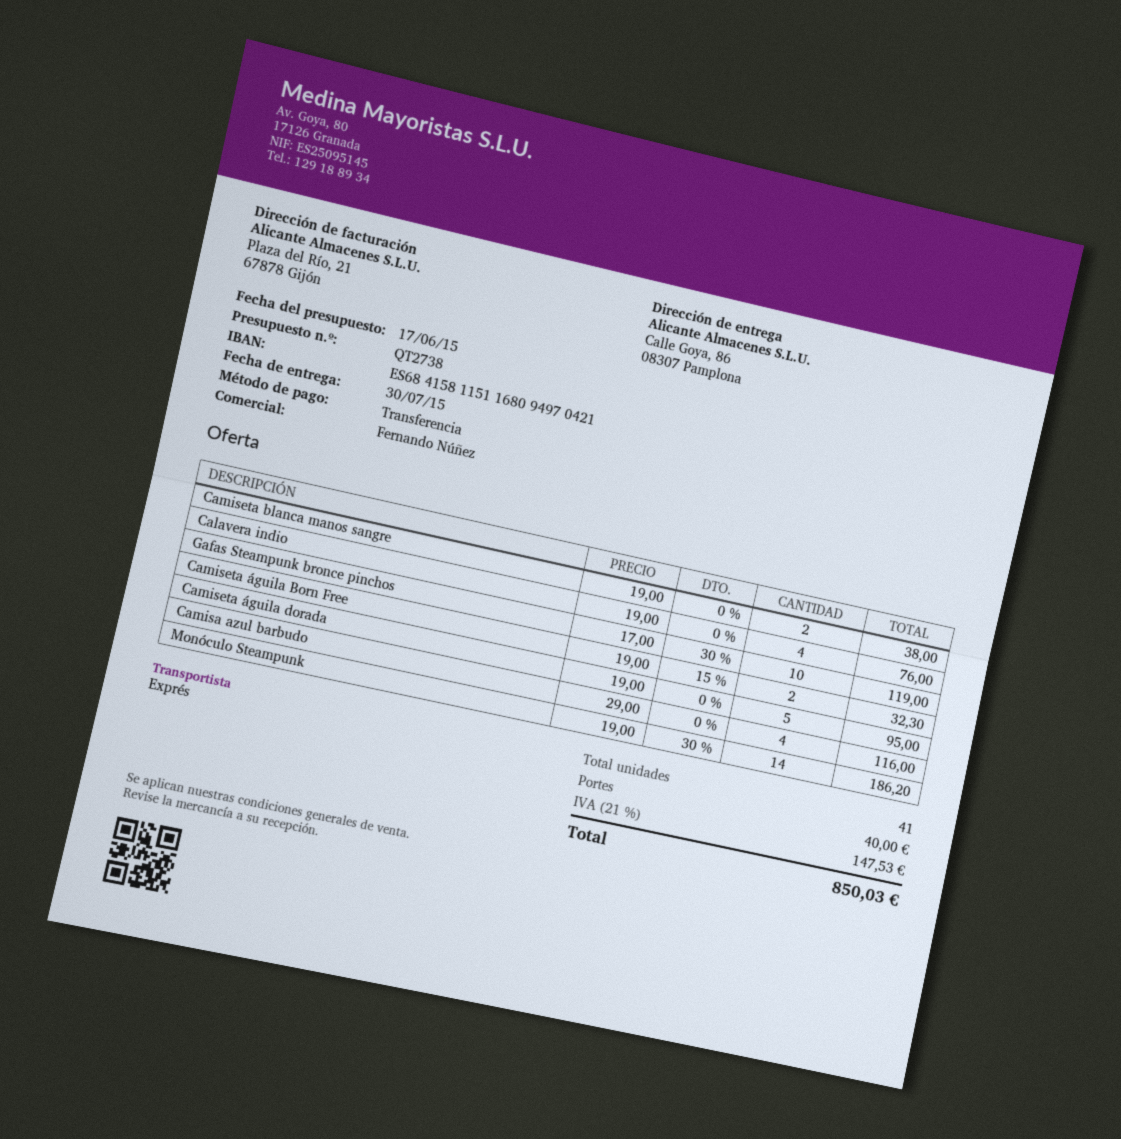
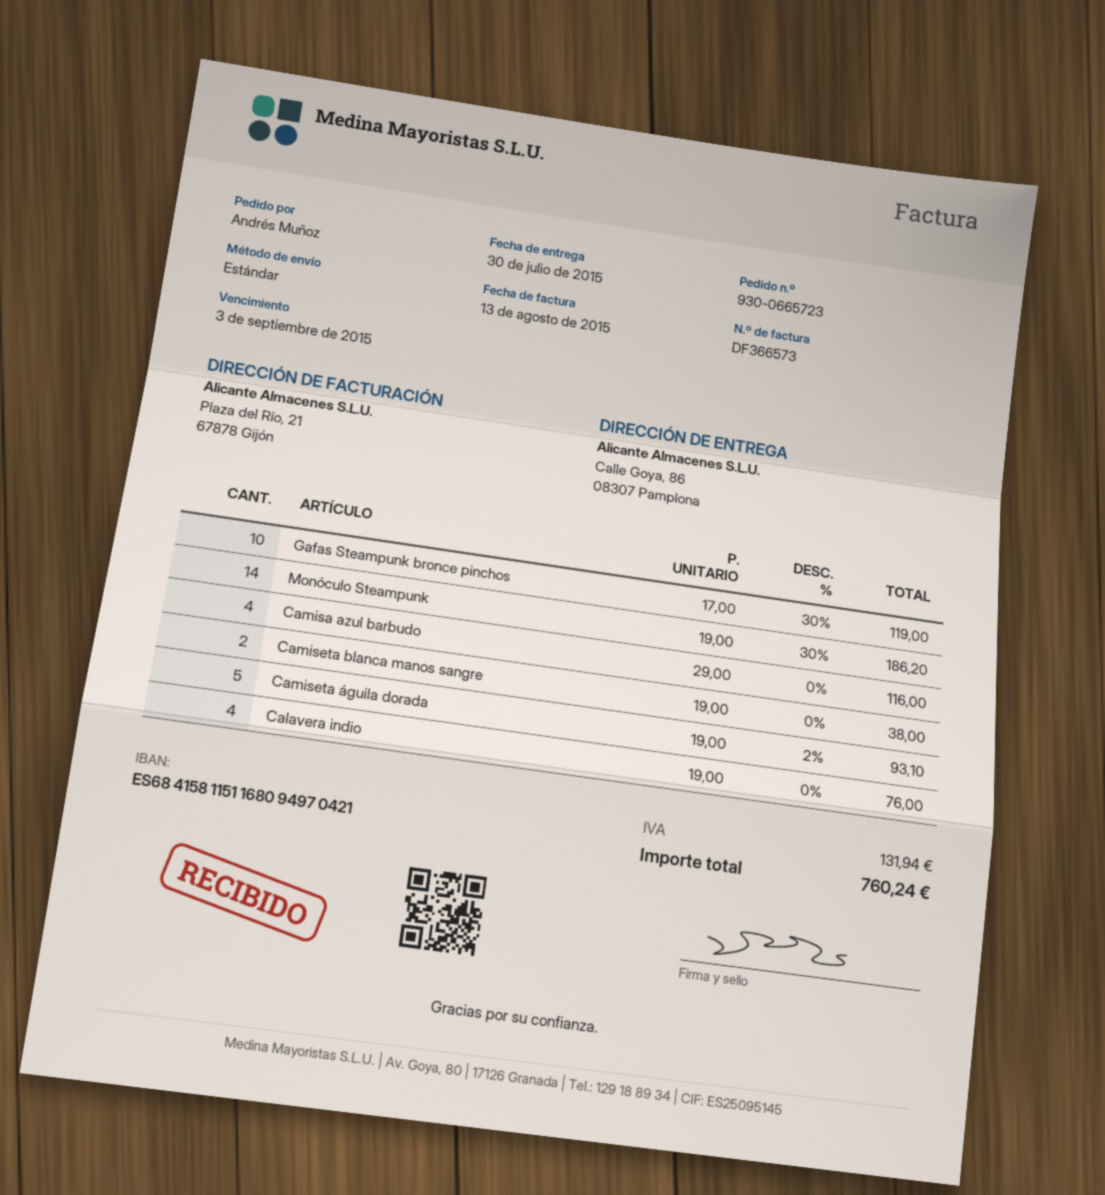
shipping method: express -> standard
Camiseta águila Born Free: 2 x 19.00 - 15% = 32.30 -> none
Camiseta águila dorada: 5 x 19.00 = 95.00 -> 5 x 19.00 - 2% = 93.10
shipping: 40.00 -> none
tax: 147.53 -> 131.94
total: 850.03 -> 760.24

